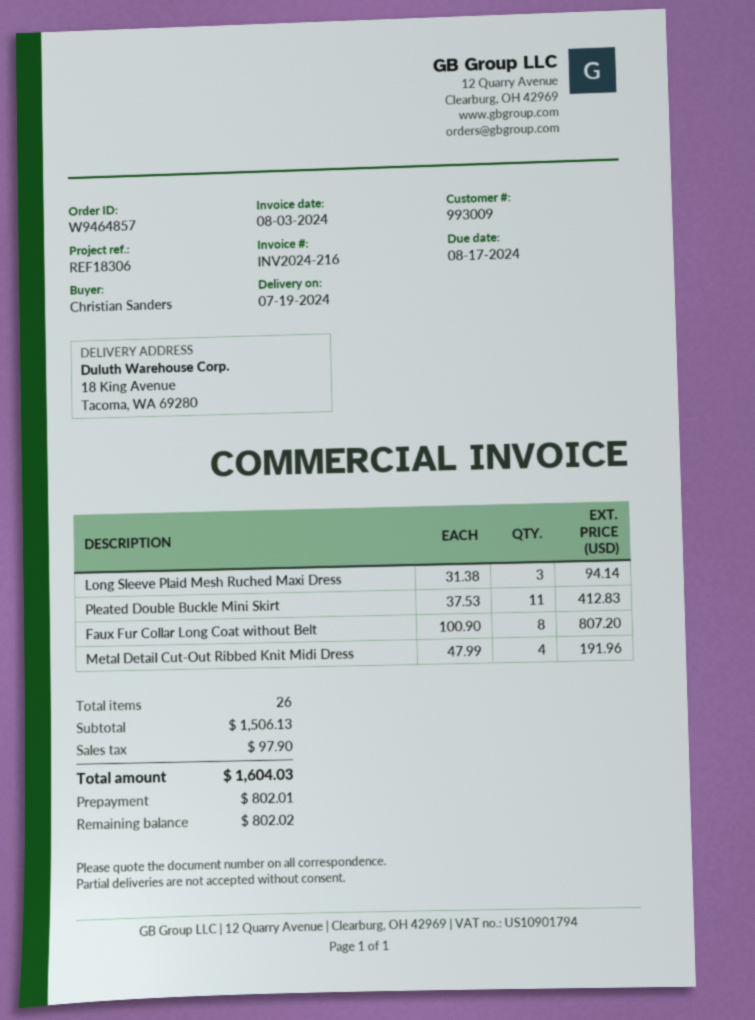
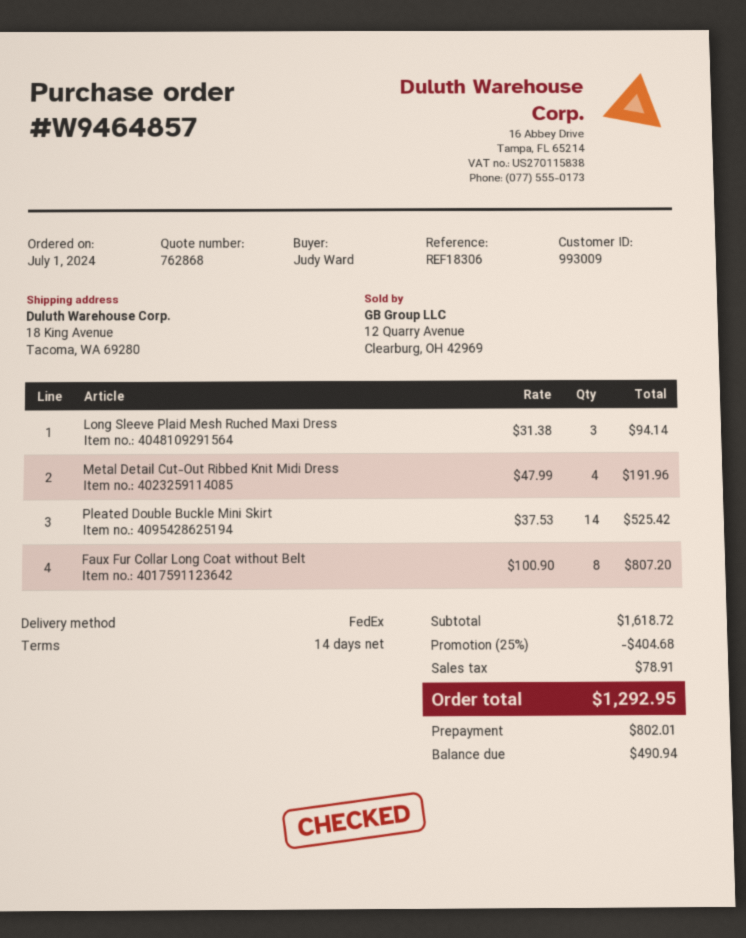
ordered by: Christian Sanders -> Judy Ward
Pleated Double Buckle Mini Skirt: 11 x 37.53 = 412.83 -> 14 x 37.53 = 525.42
subtotal: 1506.13 -> 1618.72
discount: none -> 25% = 404.68
tax: 97.90 -> 78.91
total: 1604.03 -> 1292.95
balance: 802.02 -> 490.94

